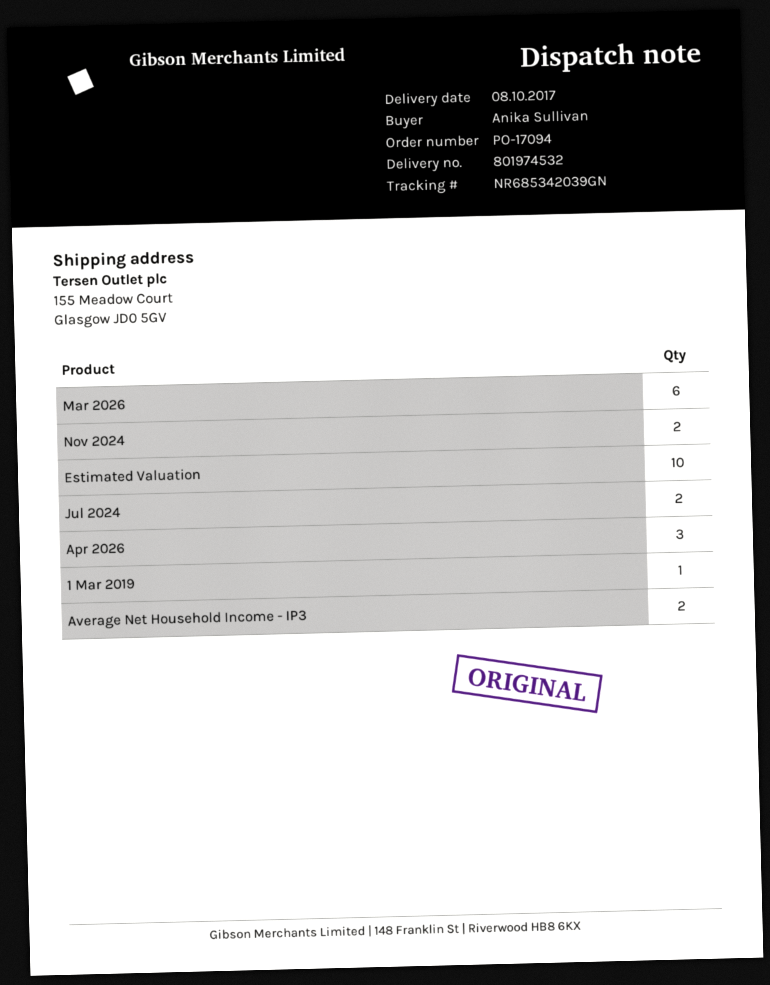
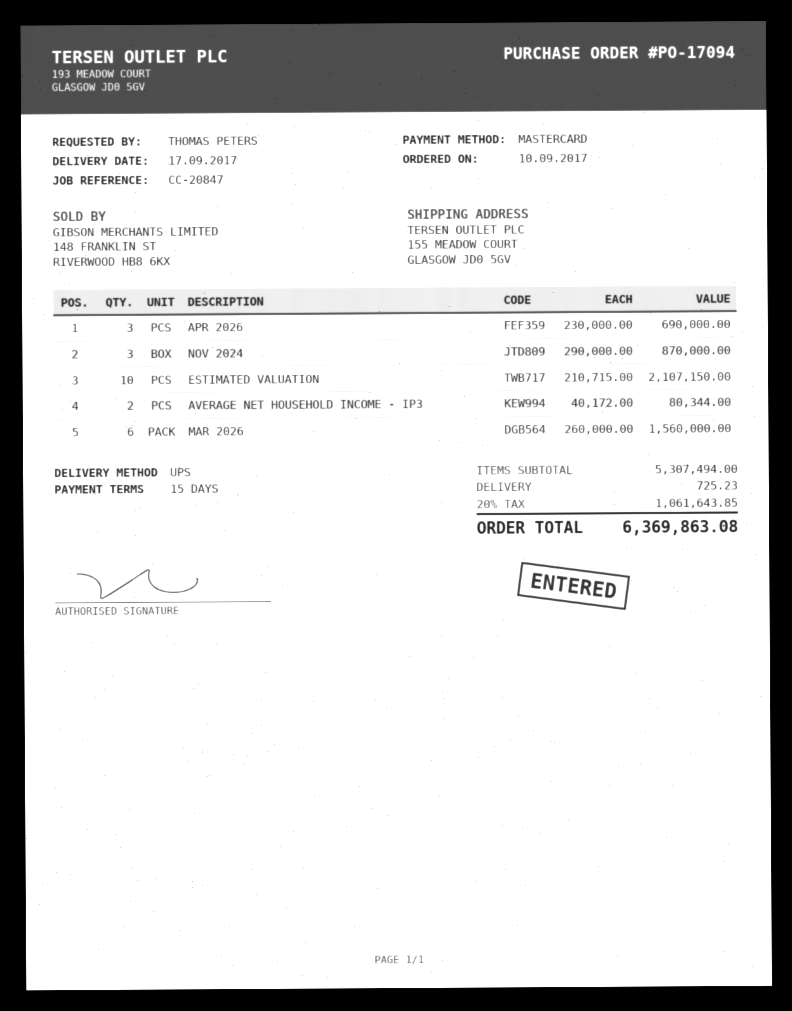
delivery date: 2017-10-08 -> 2017-09-17
ordered by: Anika Sullivan -> THOMAS PETERS
Nov 2024: 2 -> 3
Jul 2024: 2 -> none
1 Mar 2019: 1 -> none

